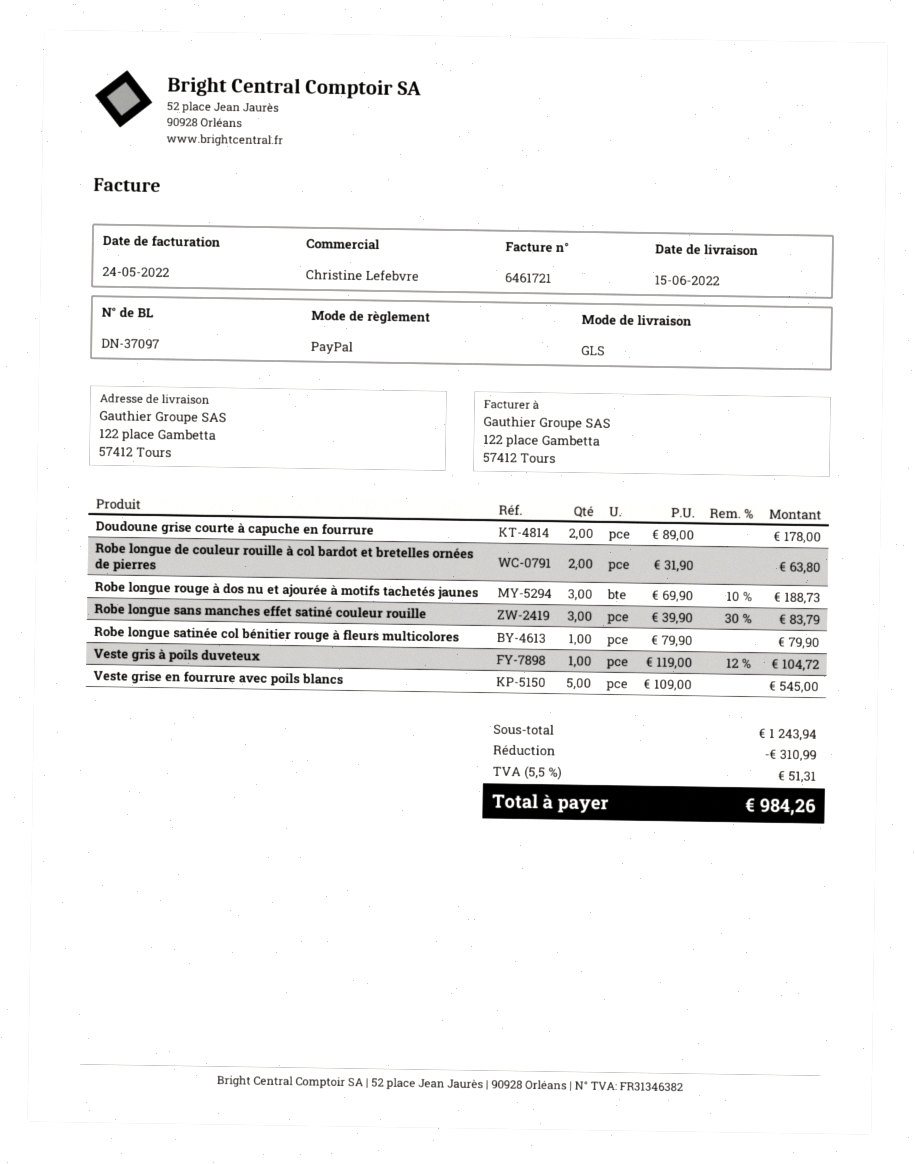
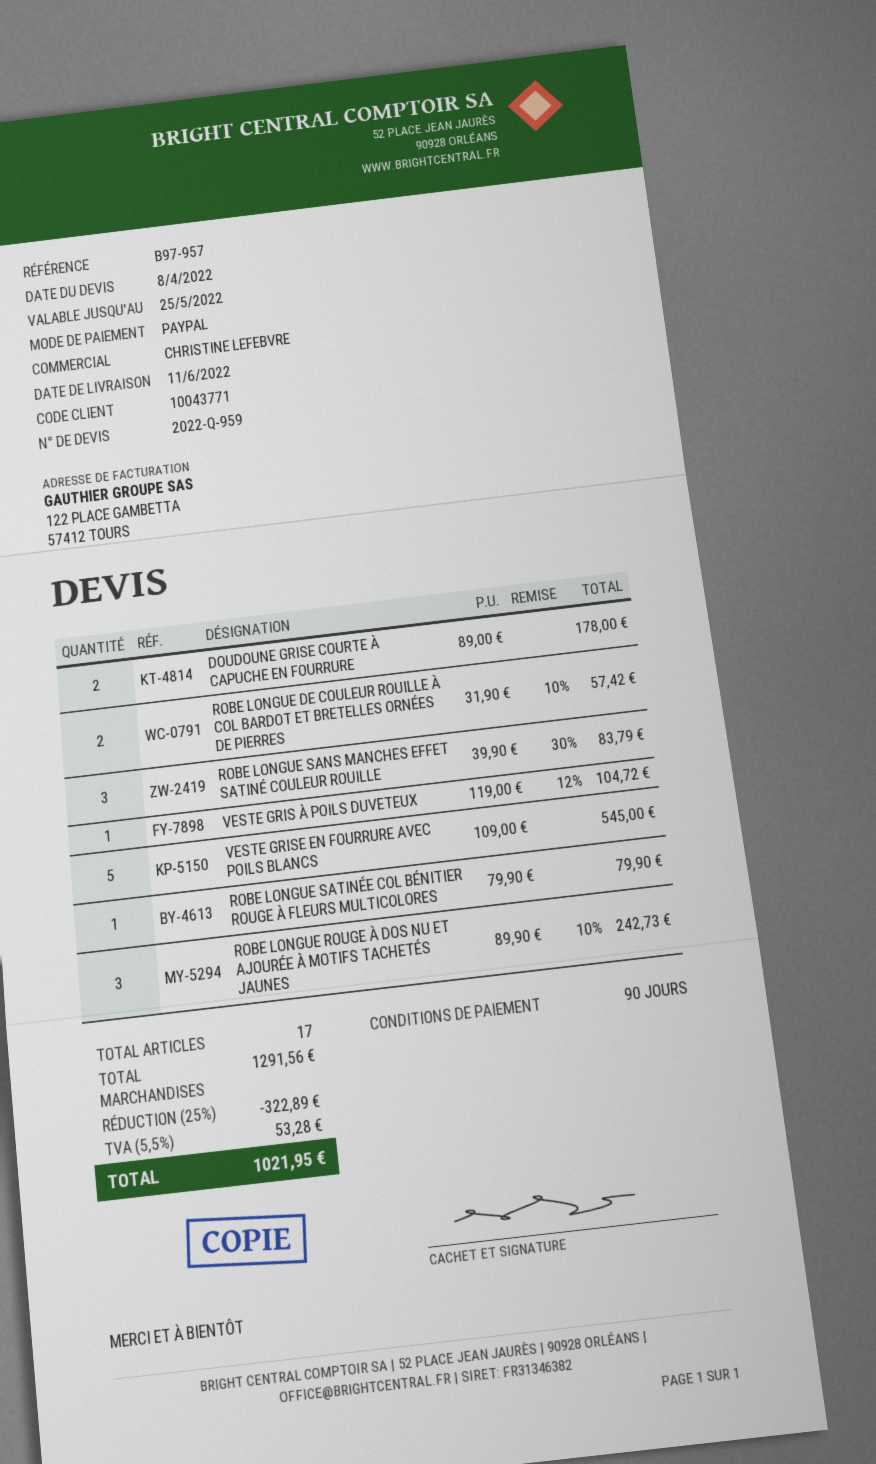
delivery date: 2022-06-15 -> 2022-06-11
Robe longue de couleur rouille à col bardot et bretelles ornées de pierres: 2 x 31.90 = 63.80 -> 2 x 31.90 - 10% = 57.42
Robe longue rouge à dos nu et ajourée à motifs tachetés jaunes: 3 x 69.90 - 10% = 188.73 -> 3 x 89.90 - 10% = 242.73
subtotal: 1243.94 -> 1291.56
discount: 310.99 -> 322.89
tax: 5.5% = 51.31 -> 5.5% = 53.28
total: 984.26 -> 1021.95

